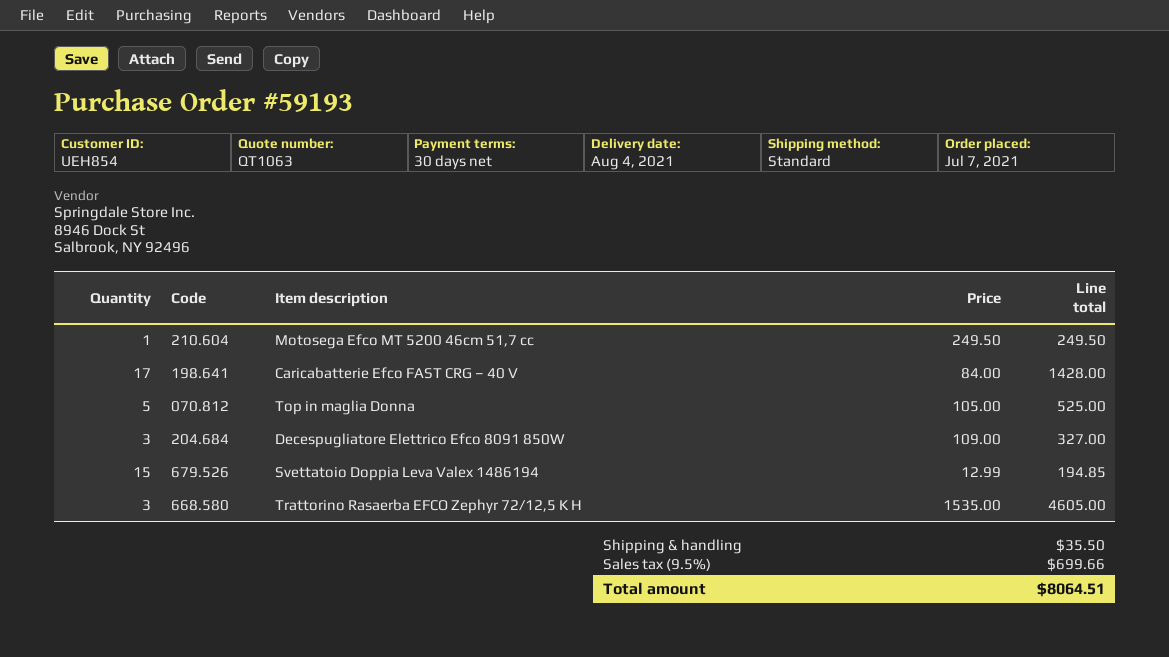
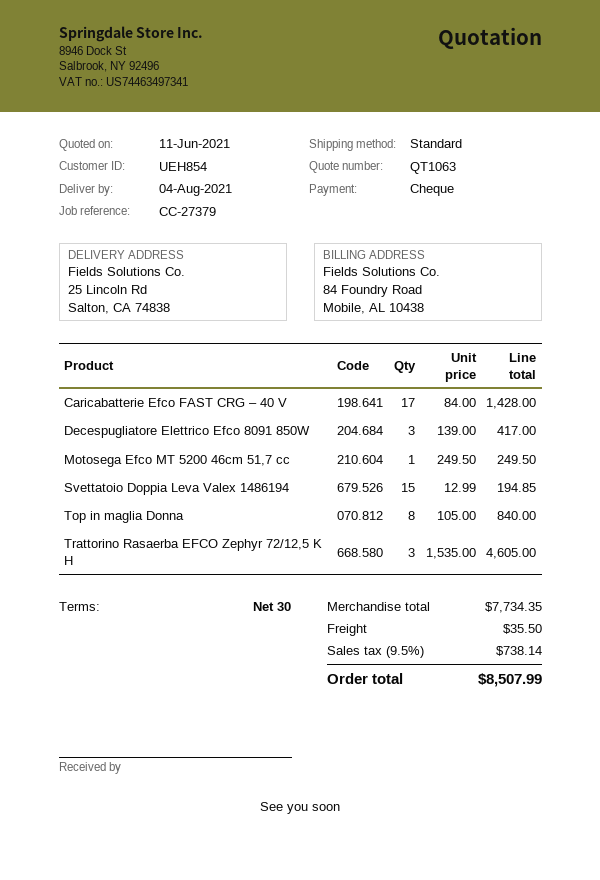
Top in maglia Donna: 5 x 105.00 = 525.00 -> 8 x 105.00 = 840.00
Decespugliatore Elettrico Efco 8091 850W: 3 x 109.00 = 327.00 -> 3 x 139.00 = 417.00
tax: 9.5% = 699.66 -> 9.5% = 738.14
total: 8064.51 -> 8507.99

